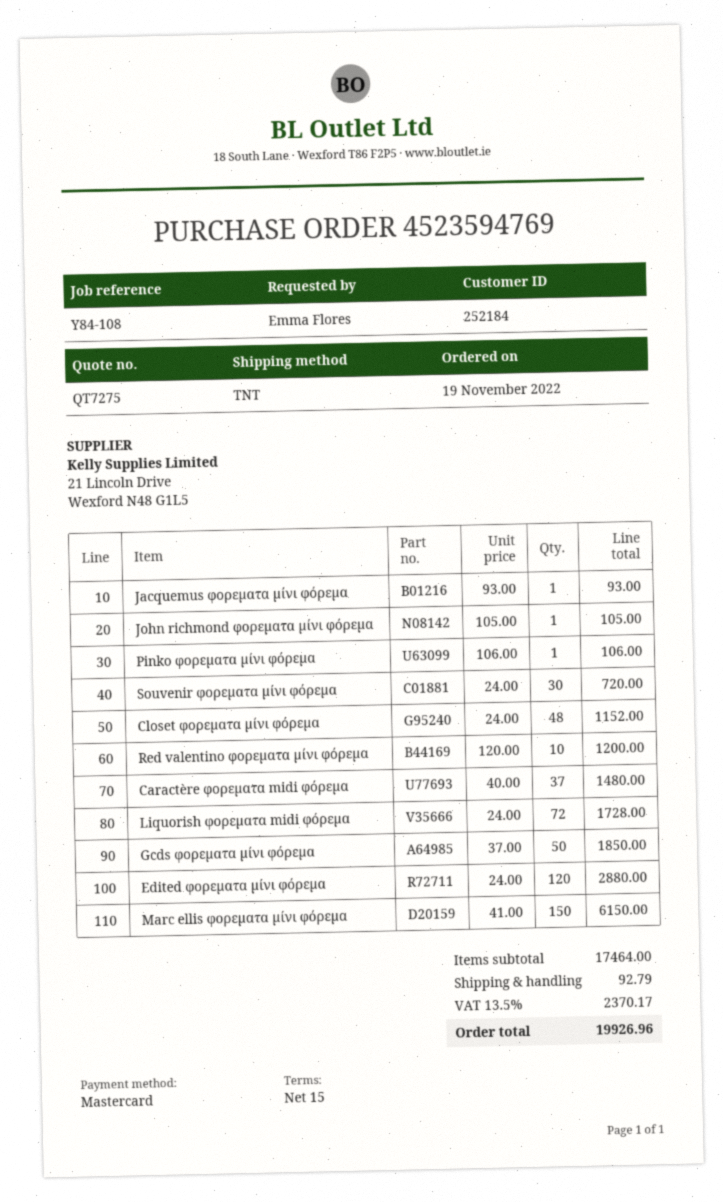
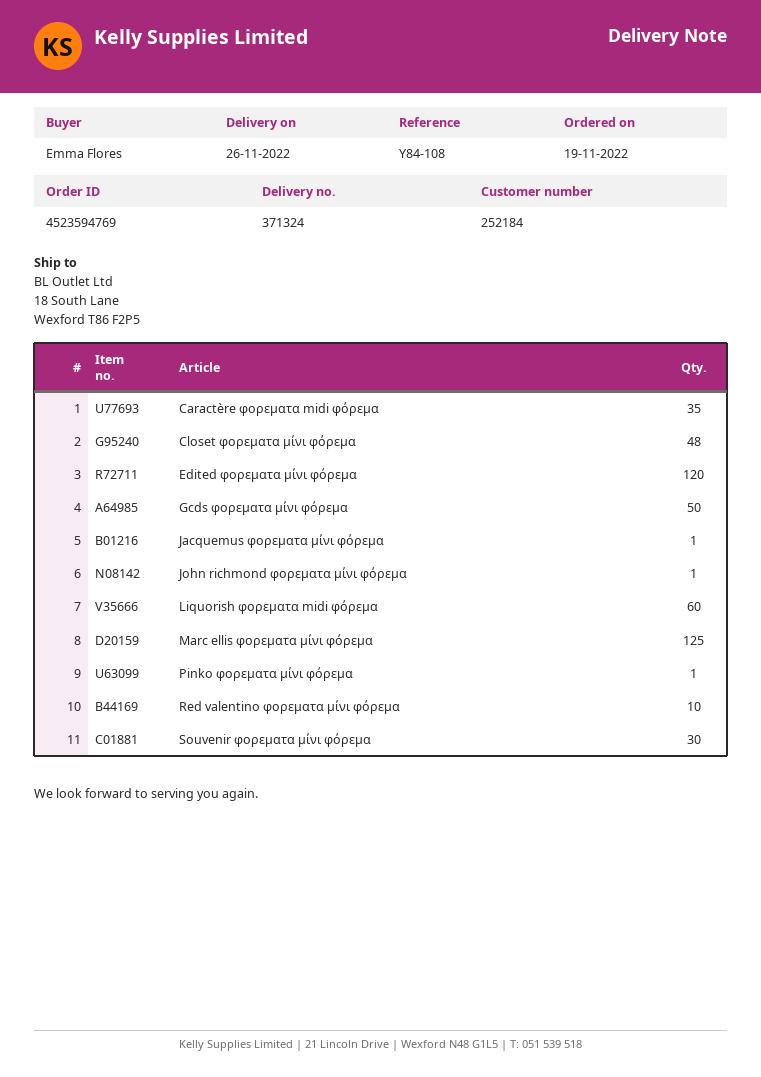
Caractère φορεματα midi φόρεμα: 37 -> 35
Liquorish φορεματα midi φόρεμα: 72 -> 60
Marc ellis φορεματα μίνι φόρεμα: 150 -> 125

